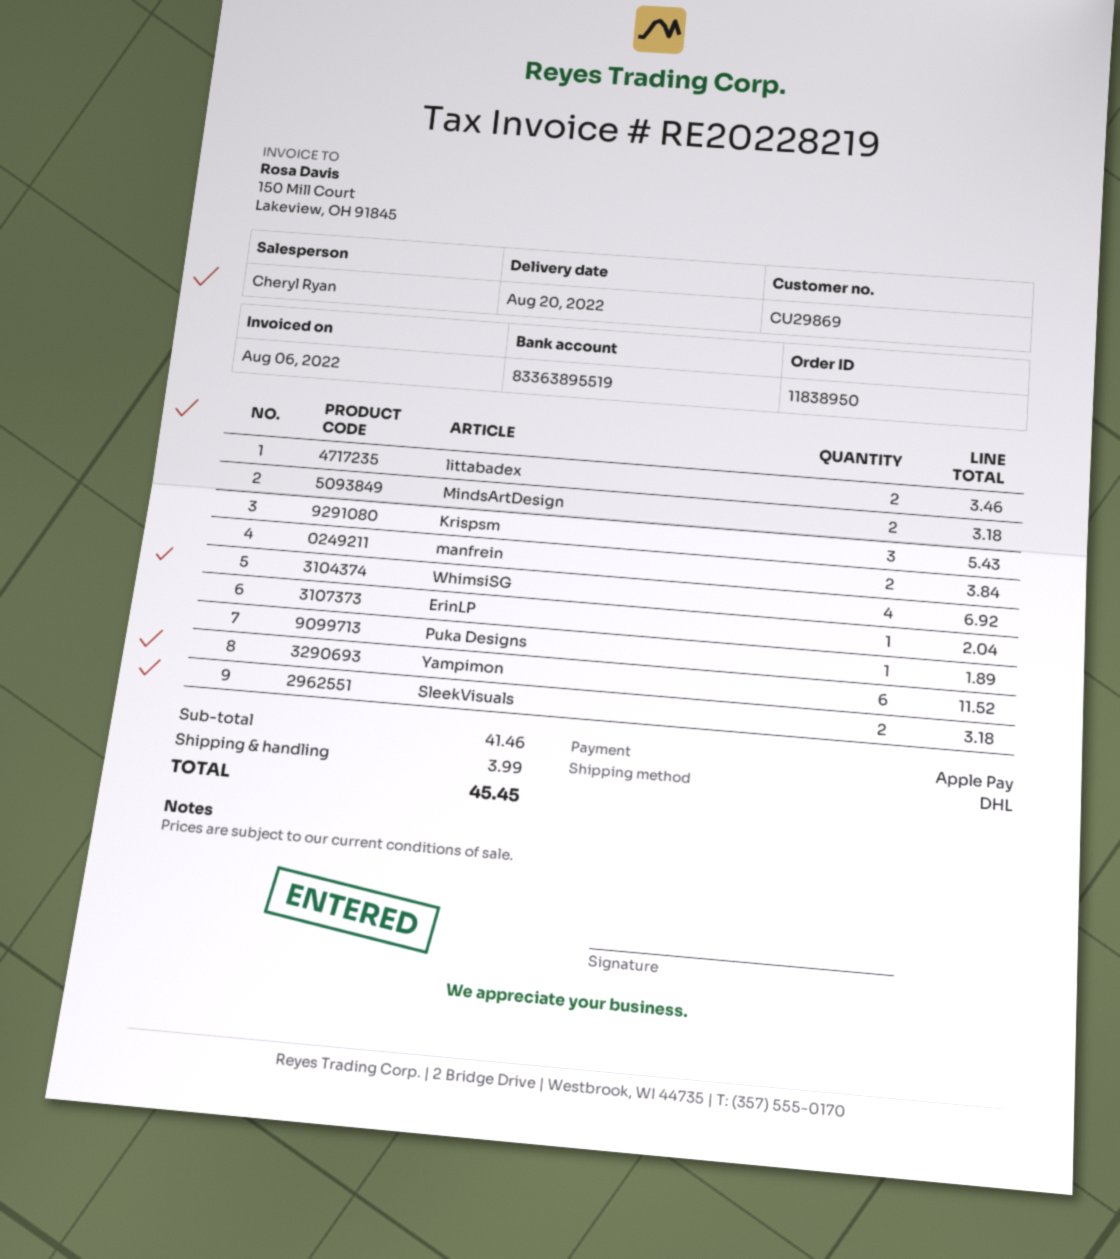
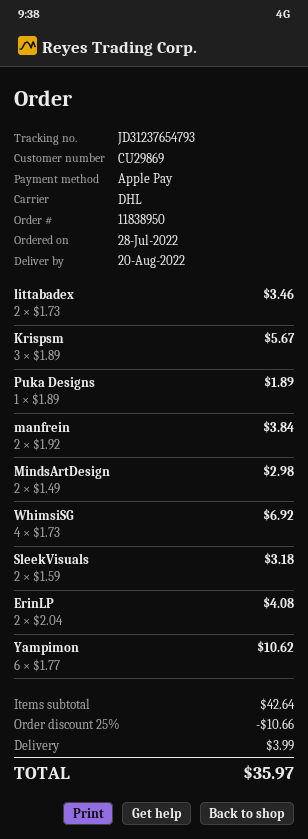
MindsArtDesign: 2 for 3.18 -> 2 for 2.98
Krispsm: 3 for 5.43 -> 3 for 5.67
ErinLP: 1 for 2.04 -> 2 for 4.08
Yampimon: 6 for 11.52 -> 6 for 10.62
subtotal: 41.46 -> 42.64
discount: none -> 25% = 10.66
total: 45.45 -> 35.97

